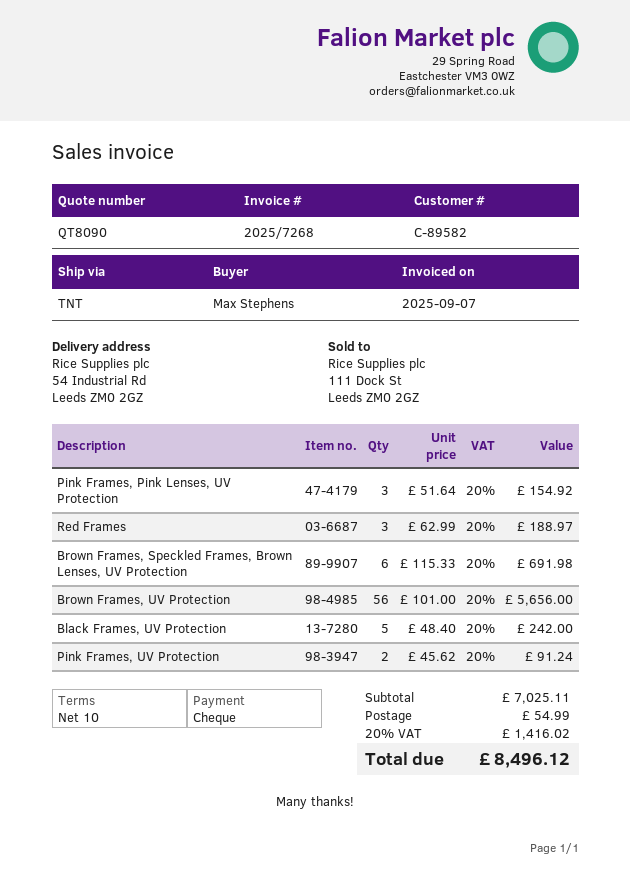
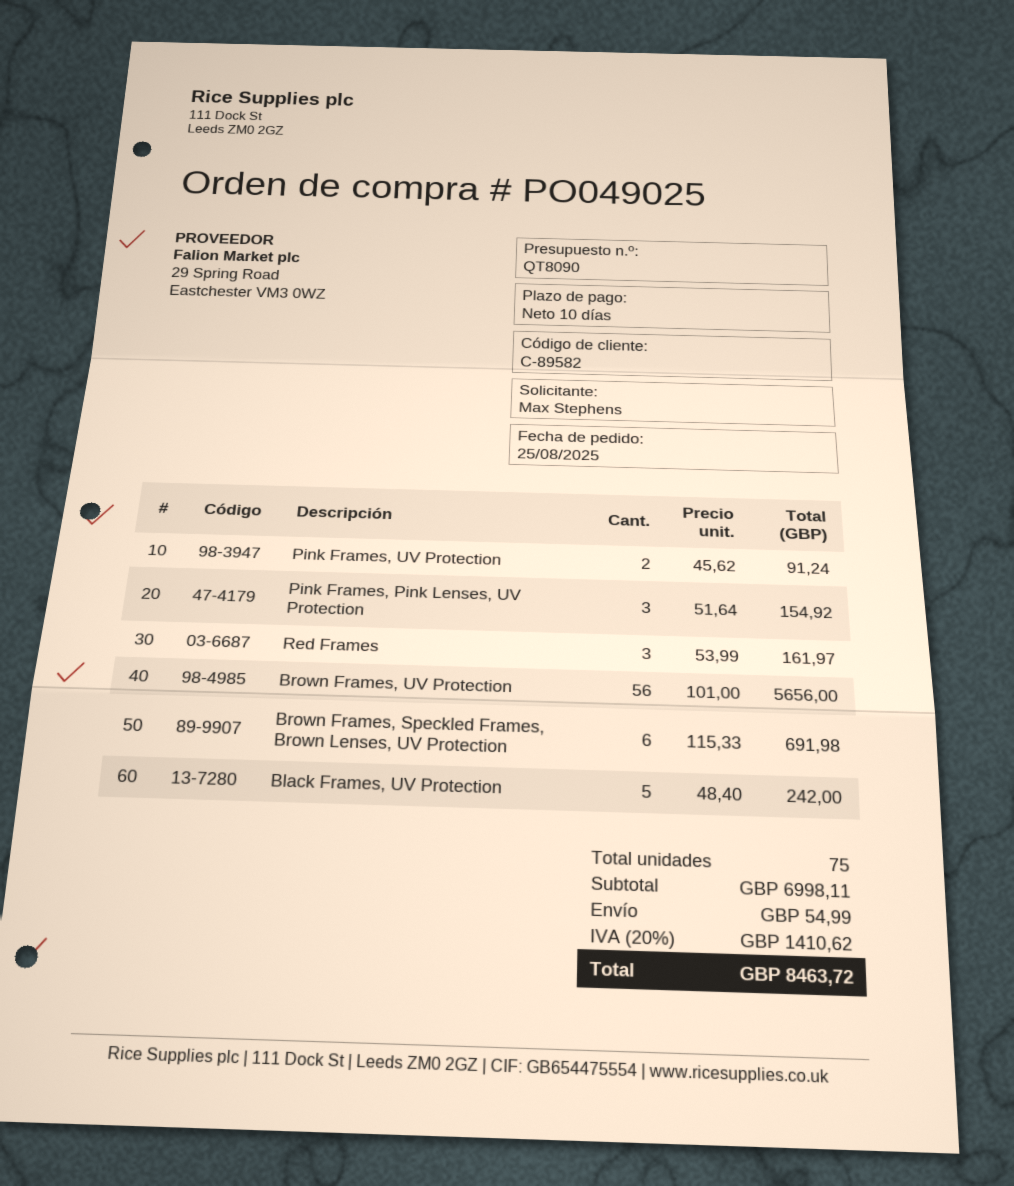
Red Frames: 3 x 62.99 = 188.97 -> 3 x 53.99 = 161.97
subtotal: 7025.11 -> 6998.11
tax: 20% = 1416.02 -> 20% = 1410.62
total: 8496.12 -> 8463.72

